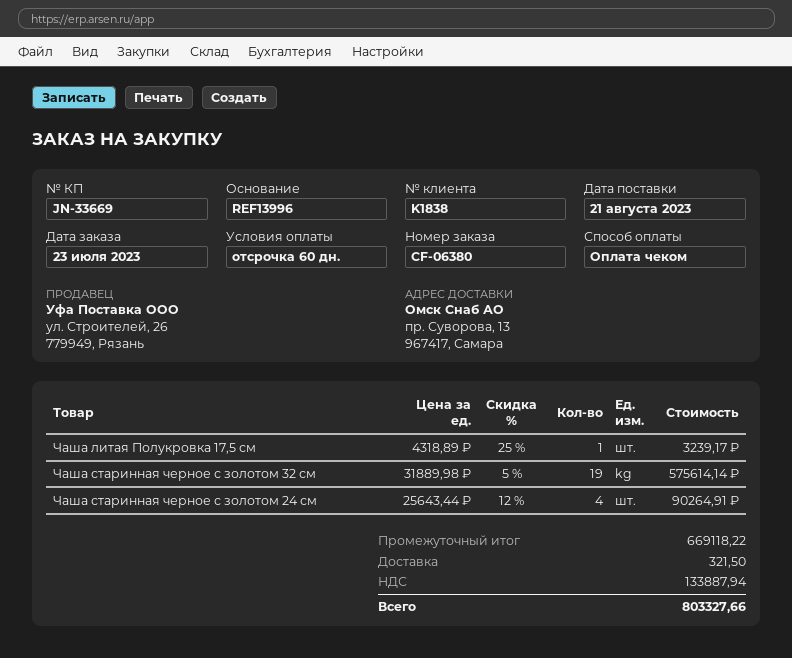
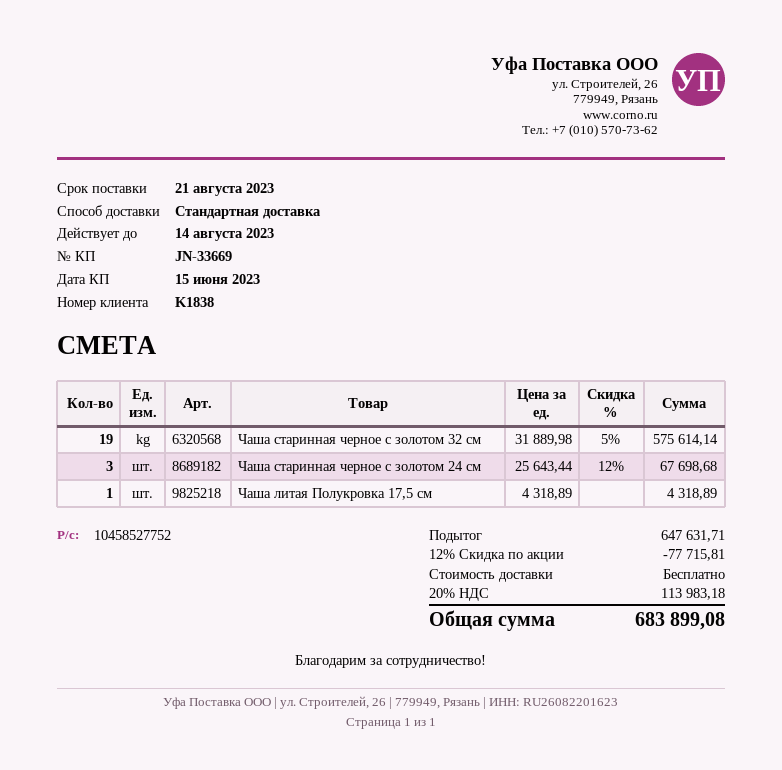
Чаша литая Полукровка 17,5 см: 1 x 4318.89 - 25% = 3239.17 -> 1 x 4318.89 = 4318.89
Чаша старинная черное с золотом 24 см: 4 x 25643.44 - 12% = 90264.91 -> 3 x 25643.44 - 12% = 67698.68
subtotal: 669118.22 -> 647631.71
discount: none -> 12% = 77715.81
shipping: 321.50 -> 0.00
tax: 133887.94 -> 113983.18
total: 803327.66 -> 683899.08

